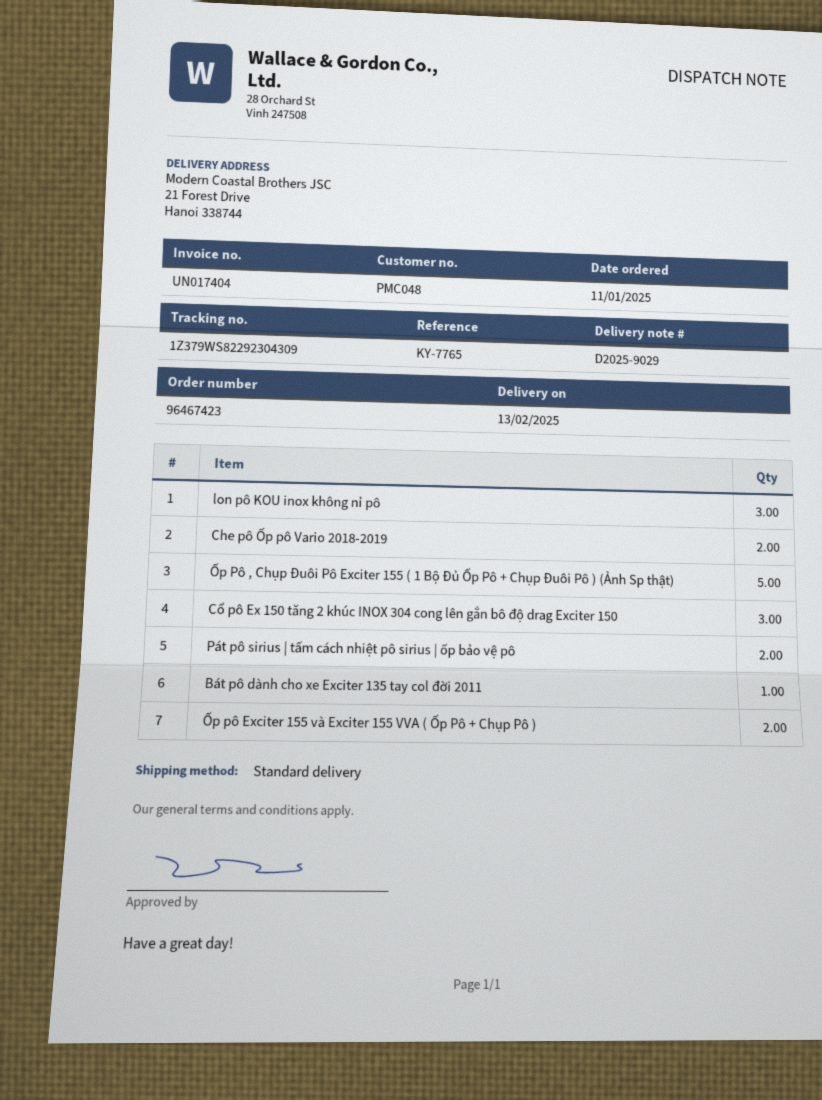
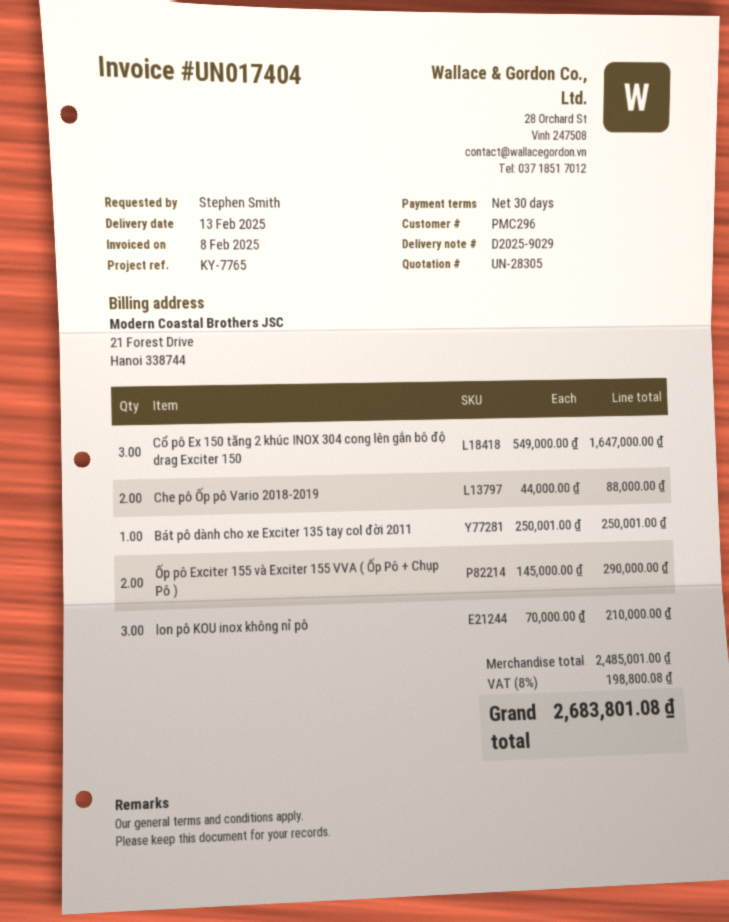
customer number: PMC048 -> PMC296
Ốp Pô , Chụp Đuôi Pô Exciter 155 ( 1 Bộ Đủ Ốp Pô + Chụp Đuôi Pô ) (Ảnh Sp thật): 5 -> none
Pát pô sirius | tấm cách nhiệt pô sirius | ốp bảo vệ pô: 2 -> none

